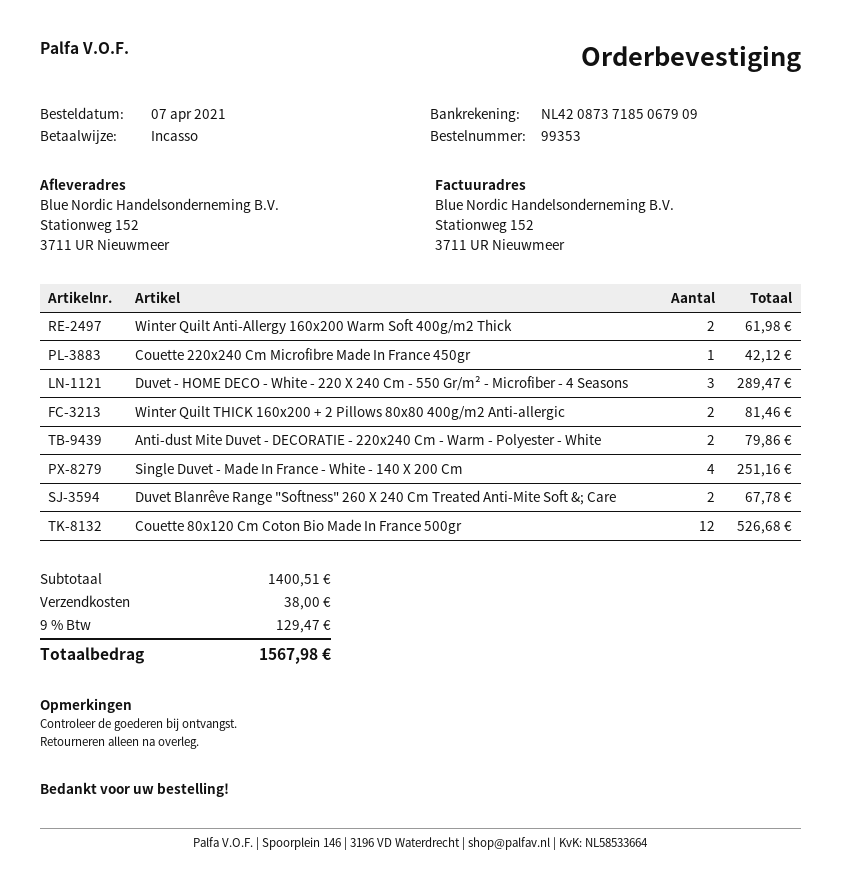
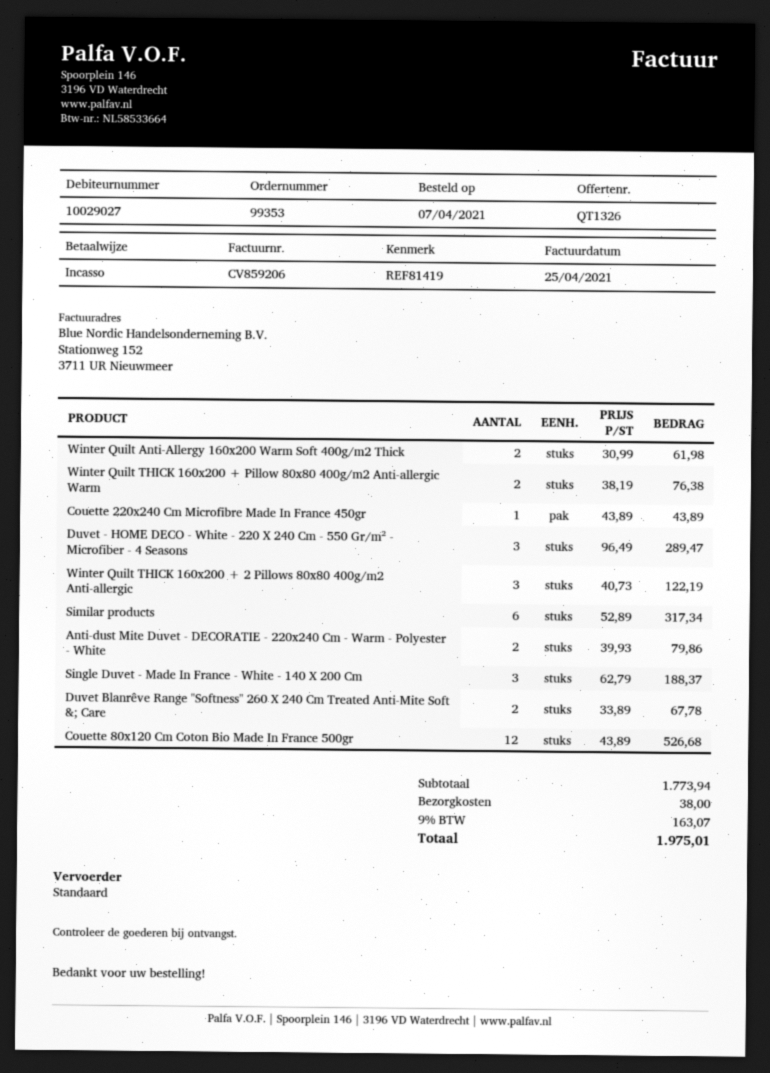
Couette 220x240 Cm Microfibre Made In France 450gr: 1 for 42.12 -> 1 for 43.89
Winter Quilt THICK 160x200 + 2 Pillows 80x80 400g/m2 Anti-allergic: 2 for 81.46 -> 3 for 122.19
Single Duvet - Made In France - White - 140 X 200 Cm: 4 for 251.16 -> 3 for 188.37
Winter Quilt THICK 160x200 + Pillow 80x80 400g/m2 Anti-allergic Warm: none -> 2 for 76.38
Similar products: none -> 6 for 317.34
subtotal: 1400.51 -> 1773.94
tax: 9% = 129.47 -> 9% = 163.07
total: 1567.98 -> 1975.01

